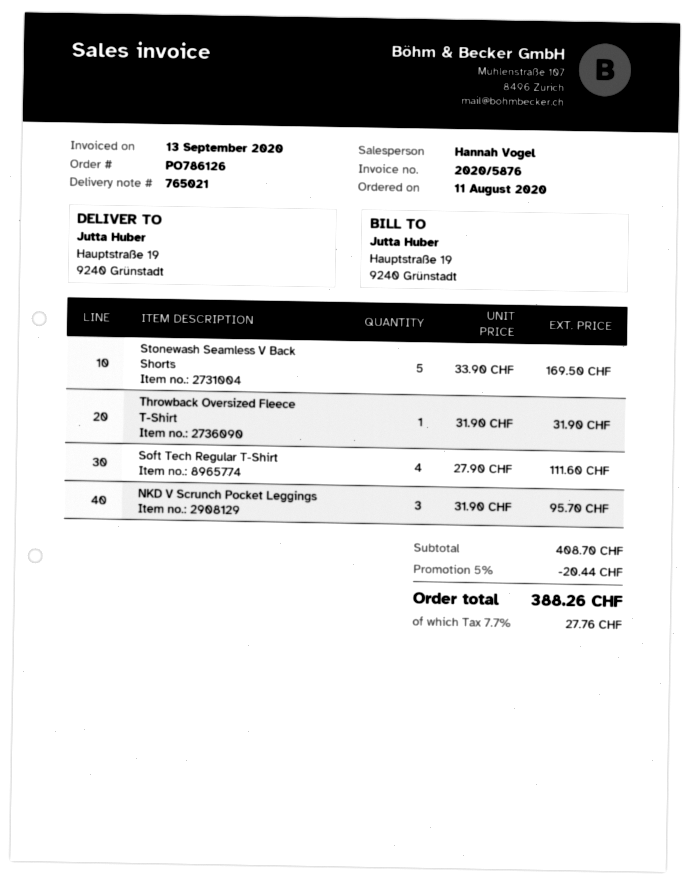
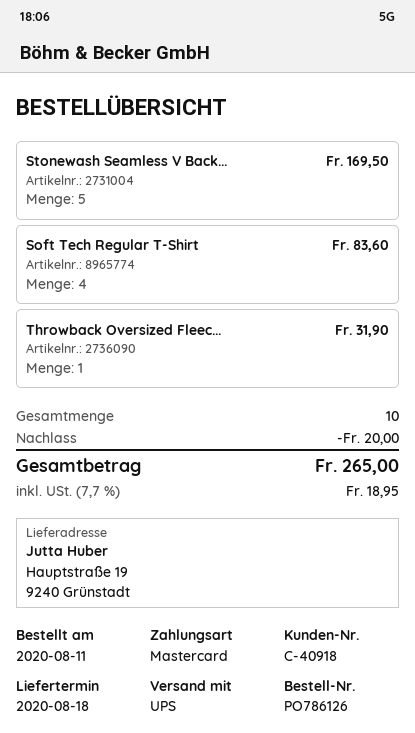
Soft Tech Regular T-Shirt: 4 for 111.60 -> 4 for 83.60
NKD V Scrunch Pocket Leggings: 3 for 95.70 -> none
discount: 20.44 -> 20.00
tax: 7.7% = 27.76 -> 7.7% = 18.95
total: 388.26 -> 265.00

